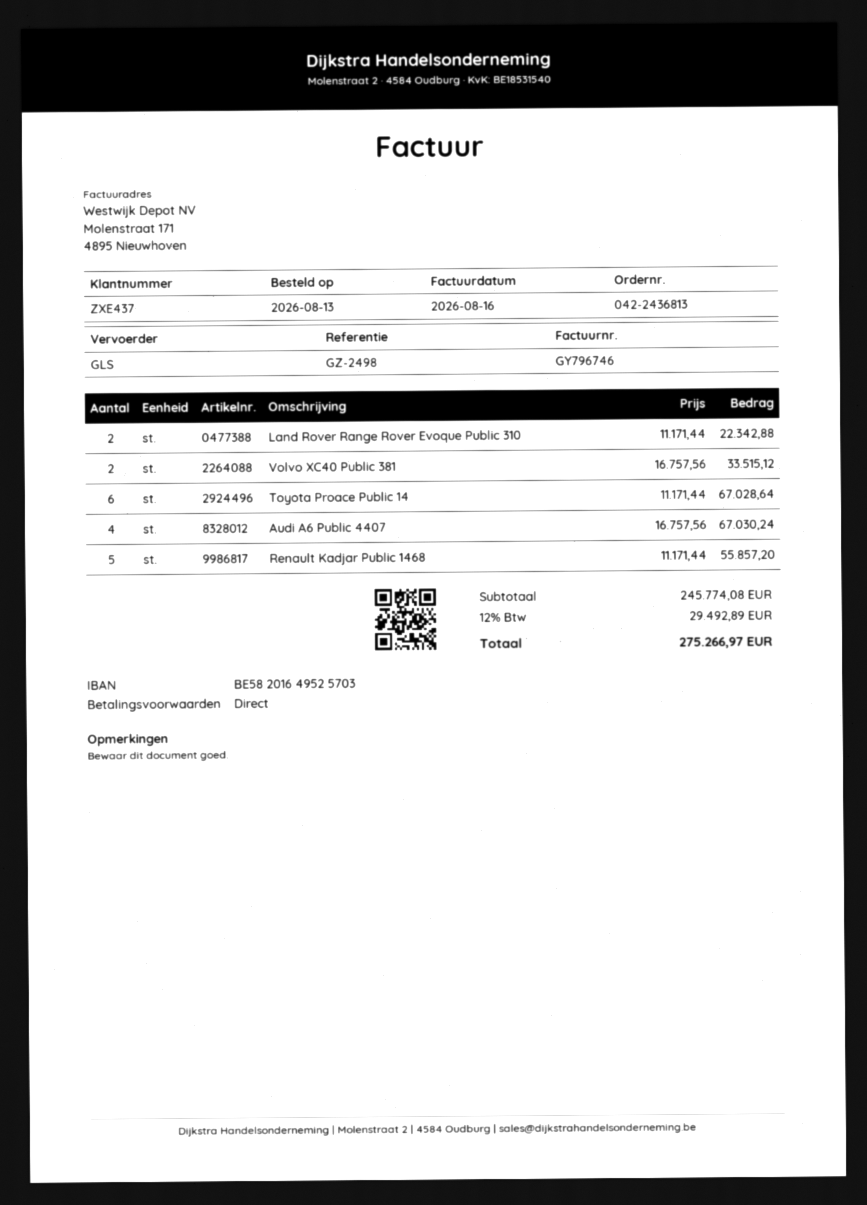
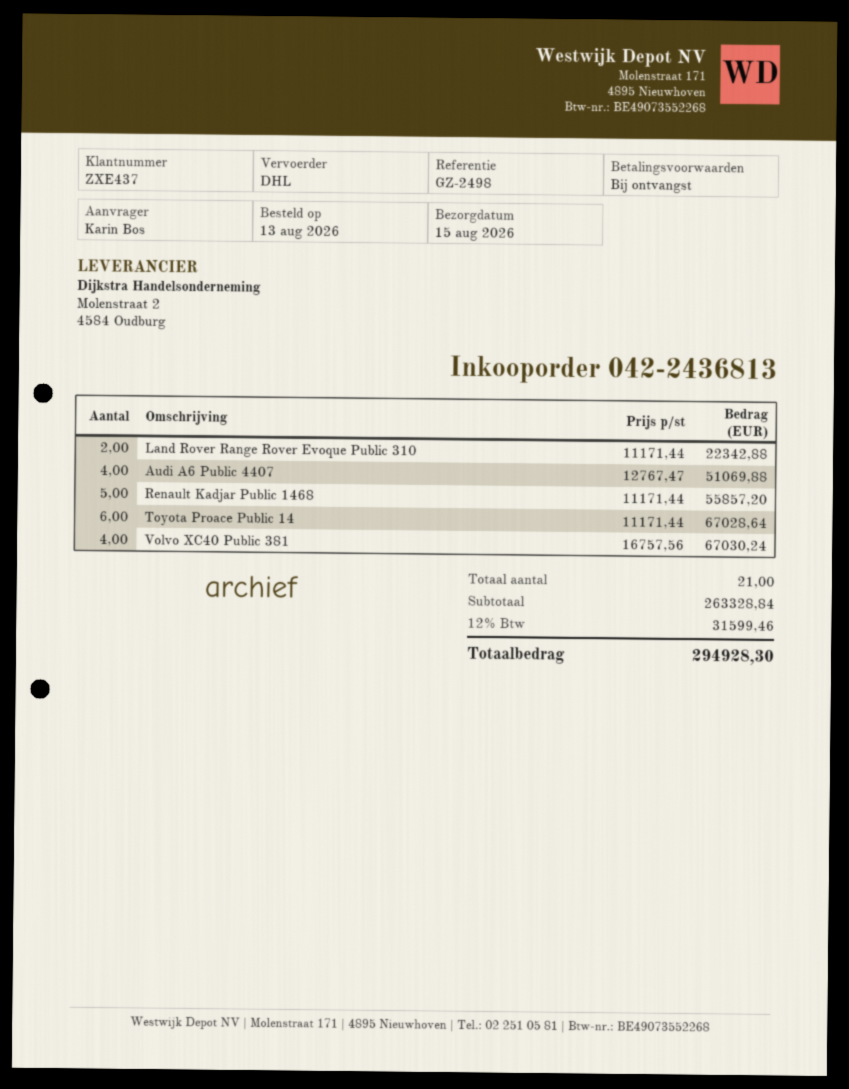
shipping method: GLS -> DHL
Volvo XC40 Public 381: 2 x 16757.56 = 33515.12 -> 4 x 16757.56 = 67030.24
Audi A6 Public 4407: 4 x 16757.56 = 67030.24 -> 4 x 12767.47 = 51069.88
subtotal: 245774.08 -> 263328.84
tax: 12% = 29492.89 -> 12% = 31599.46
total: 275266.97 -> 294928.30

